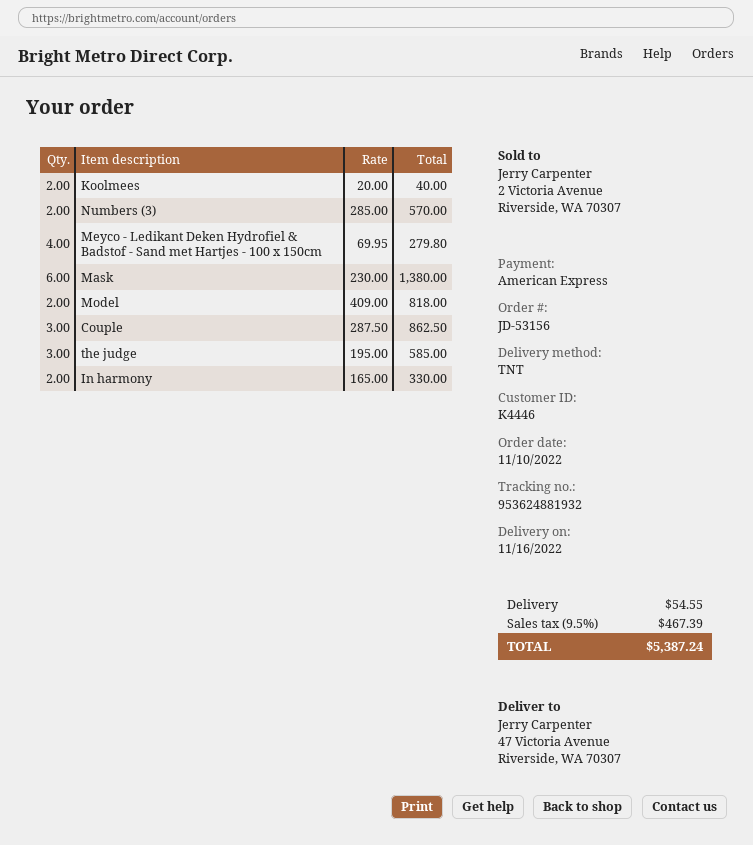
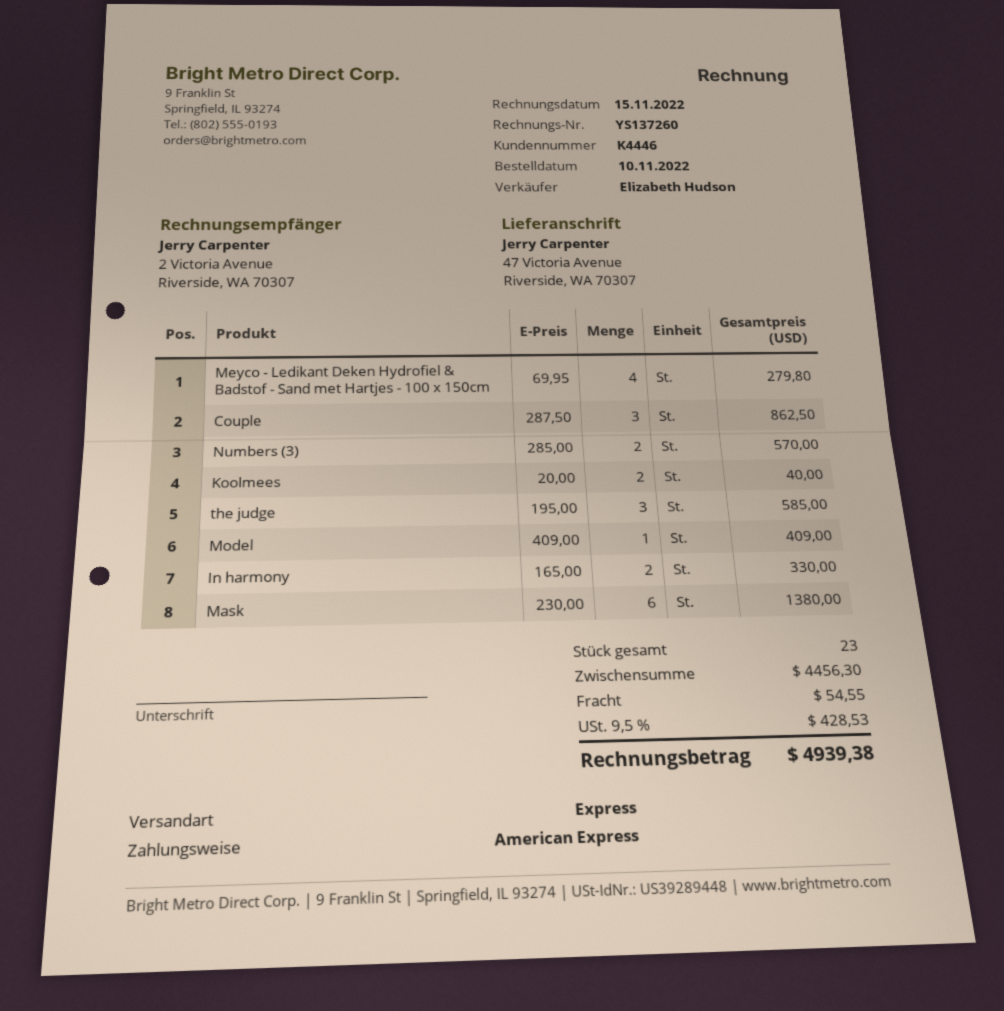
shipping method: TNT -> express
Model: 2 x 409.00 = 818.00 -> 1 x 409.00 = 409.00
tax: 9.5% = 467.39 -> 9.5% = 428.53
total: 5387.24 -> 4939.38

